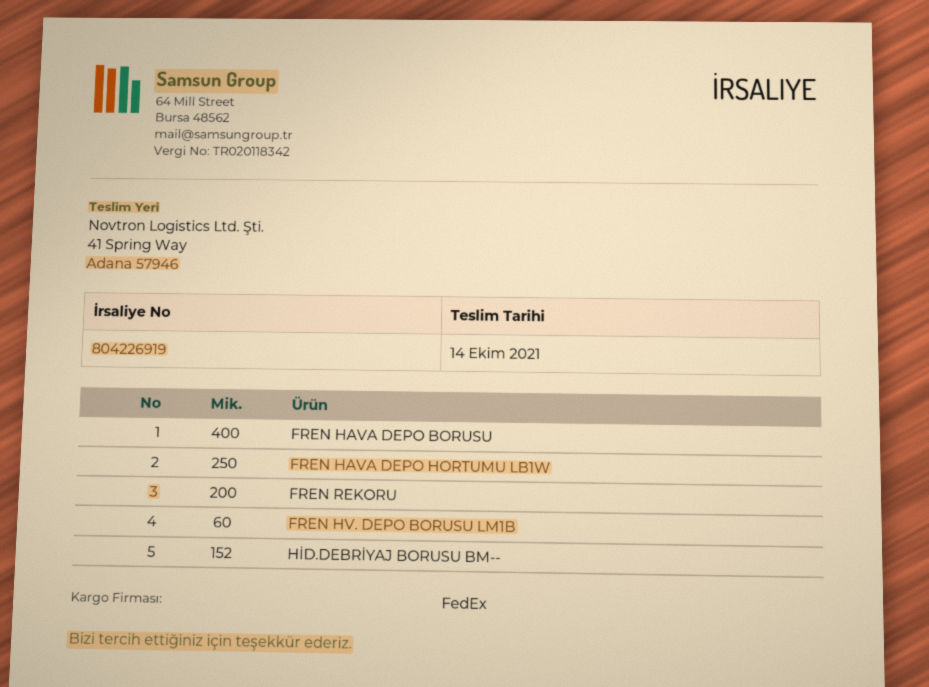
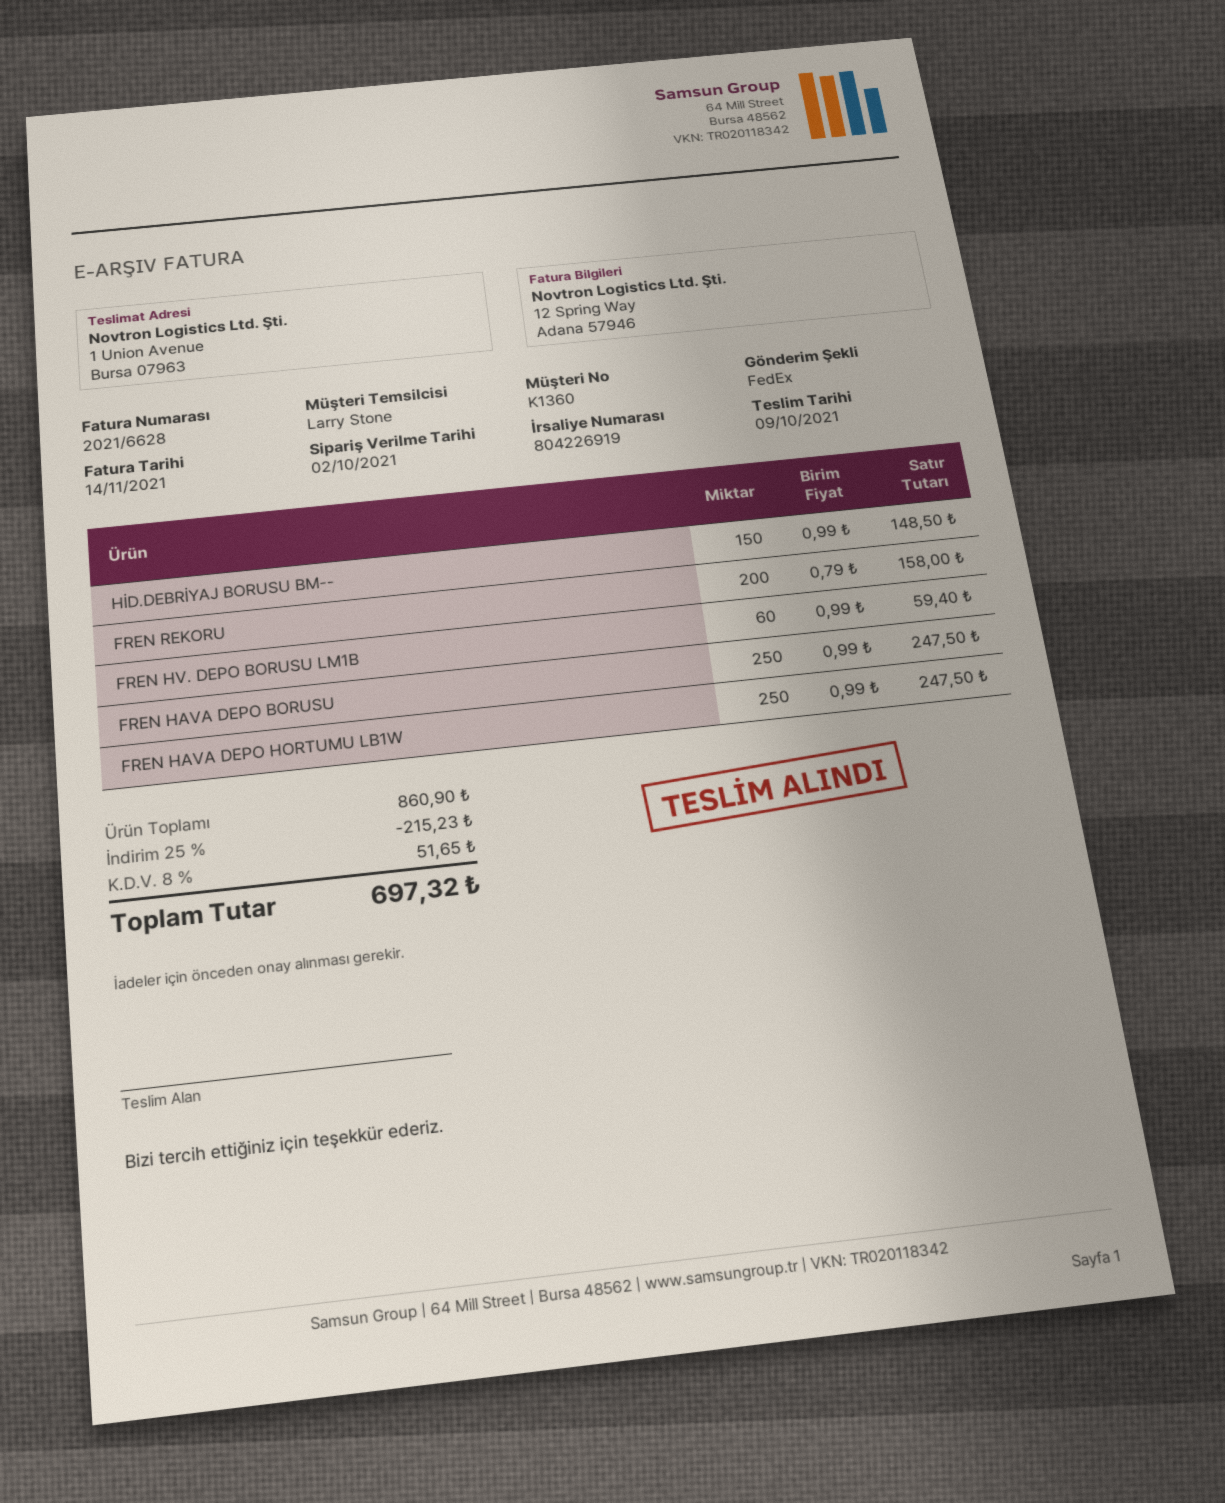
delivery date: 2021-10-14 -> 2021-10-09
ship to: 41 Spring Way, Adana 57946 -> 1 Union Avenue, Bursa 07963
FREN HAVA DEPO BORUSU: 400 -> 250
HİD.DEBRİYAJ BORUSU BM--: 152 -> 150

